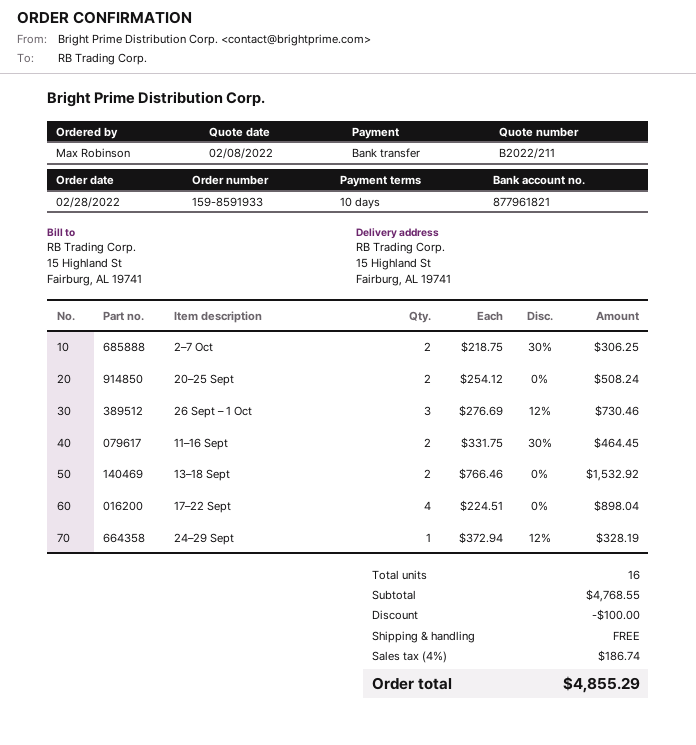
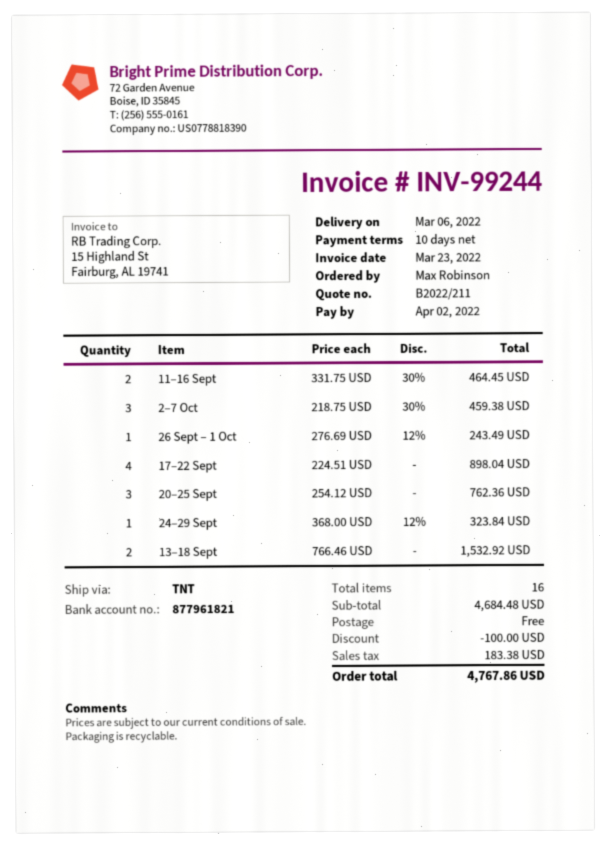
2–7 Oct: 2 x 218.75 - 30% = 306.25 -> 3 x 218.75 - 30% = 459.38
20–25 Sept: 2 x 254.12 = 508.24 -> 3 x 254.12 = 762.36
26 Sept – 1 Oct: 3 x 276.69 - 12% = 730.46 -> 1 x 276.69 - 12% = 243.49
24–29 Sept: 1 x 372.94 - 12% = 328.19 -> 1 x 368.00 - 12% = 323.84
subtotal: 4768.55 -> 4684.48
tax: 186.74 -> 183.38
total: 4855.29 -> 4767.86

